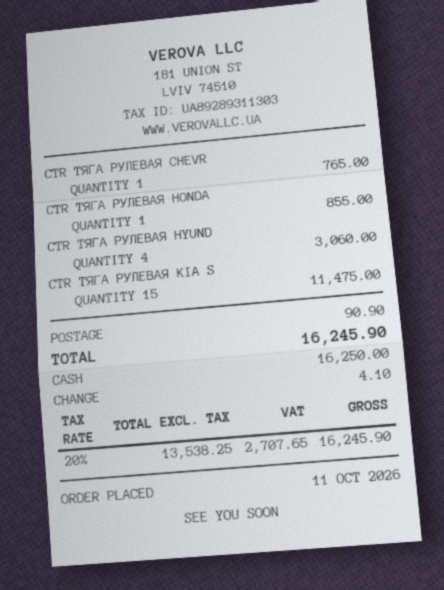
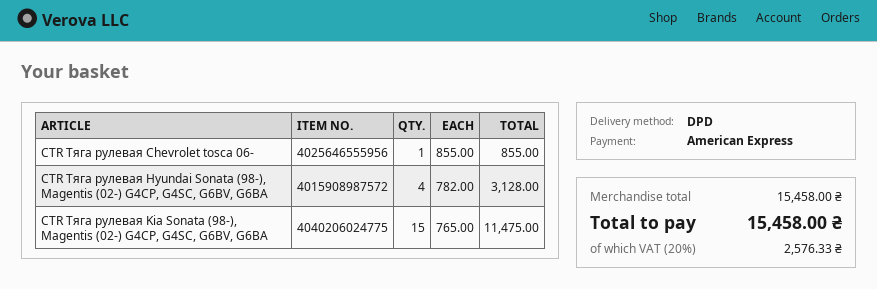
payment method: cash -> American Express
CTR ТЯГА РУЛЕВАЯ CHEVR: 1 for 765.00 -> 1 for 855.00
CTR ТЯГА РУЛЕВАЯ HONDA: 1 for 855.00 -> none
CTR ТЯГА РУЛЕВАЯ HYUND: 4 for 3060.00 -> 4 for 3128.00
shipping: 90.90 -> none
tax: 20% = 2707.65 -> 20% = 2576.33
total: 16245.90 -> 15458.00

